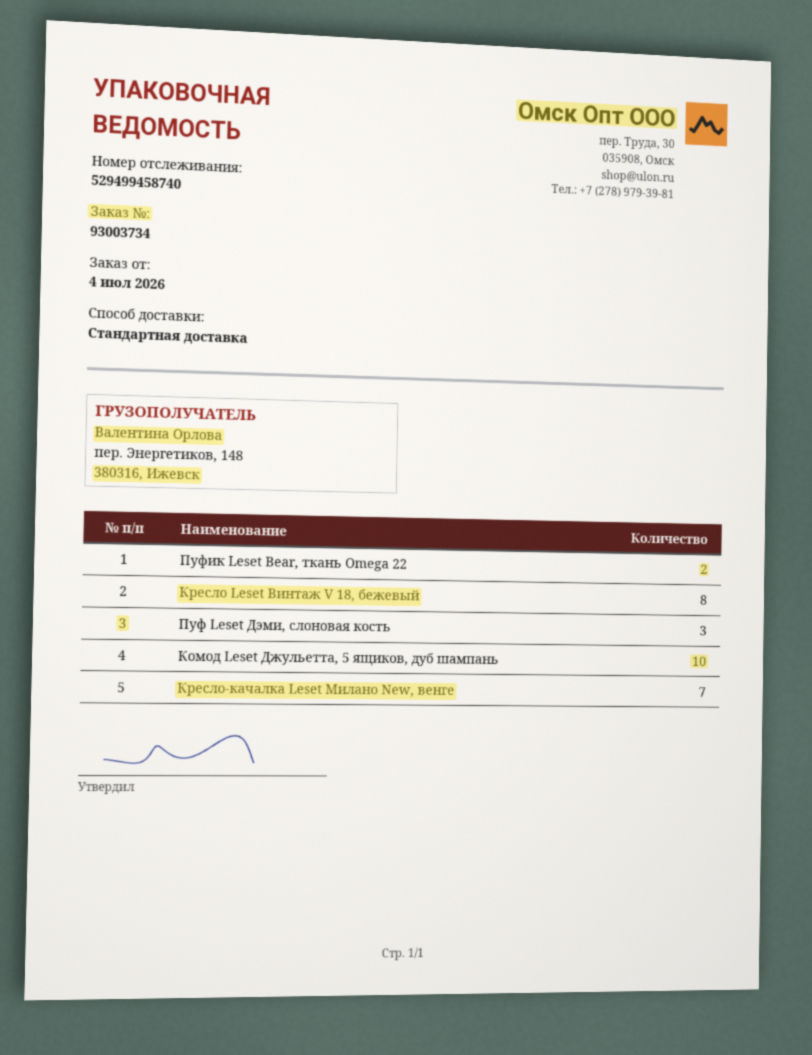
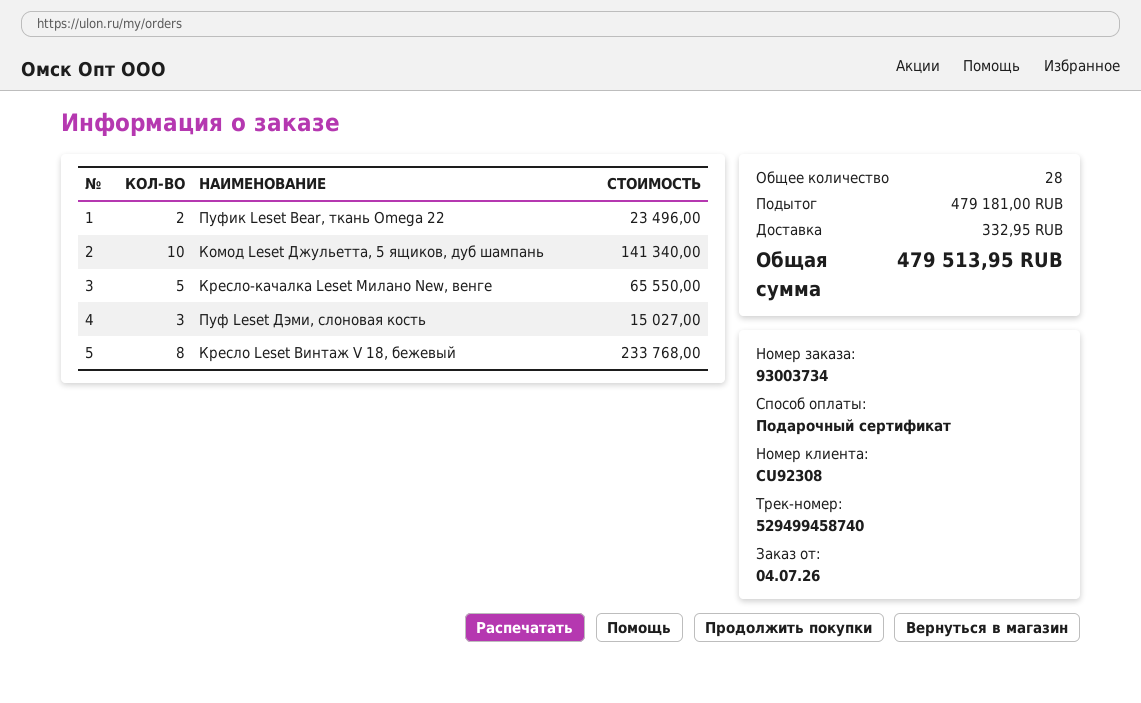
Кресло-качалка Leset Милано New, венге: 7 -> 5

